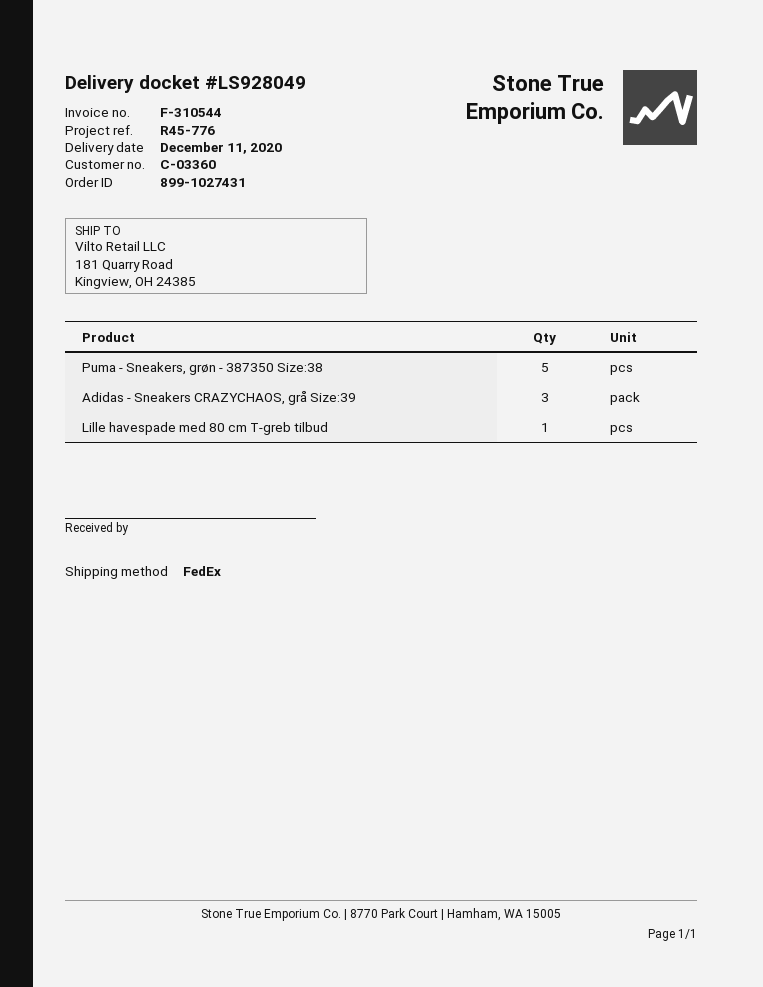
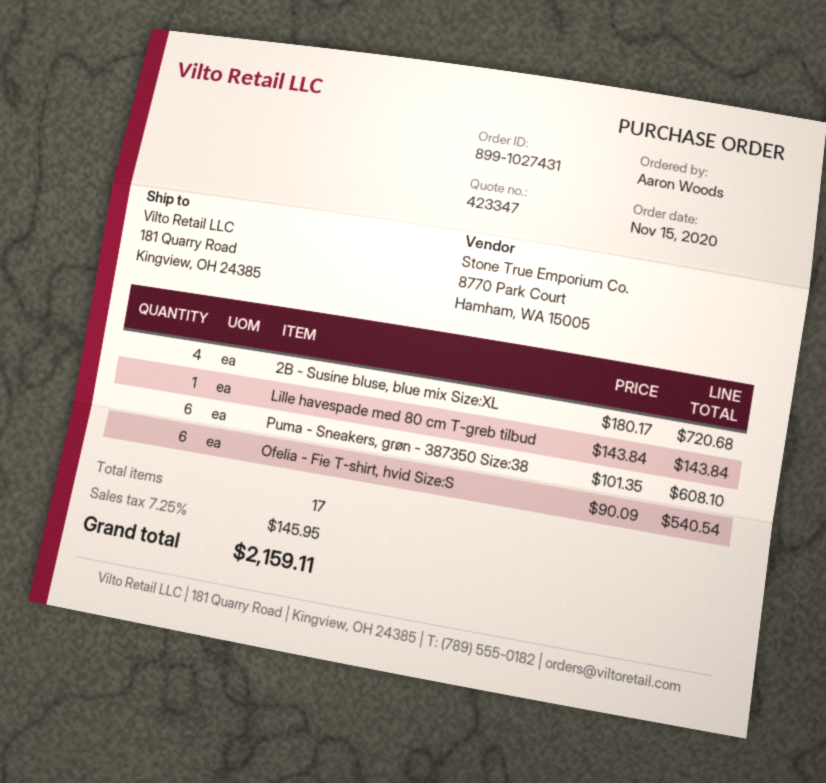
Puma - Sneakers, grøn - 387350 Size:38: 5 -> 6
Adidas - Sneakers CRAZYCHAOS, grå Size:39: 3 -> none
2B - Susine bluse, blue mix Size:XL: none -> 4
Ofelia - Fie T-shirt, hvid Size:S: none -> 6

